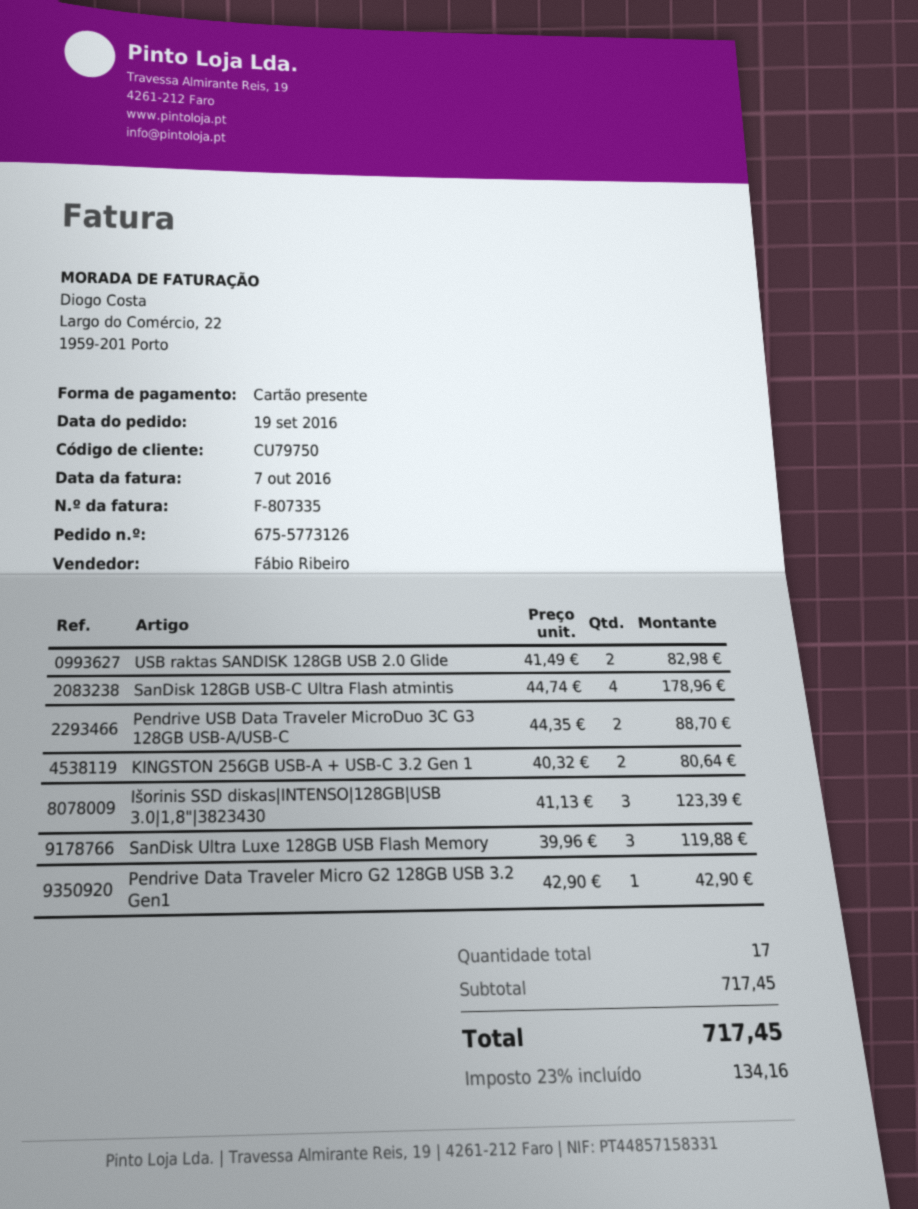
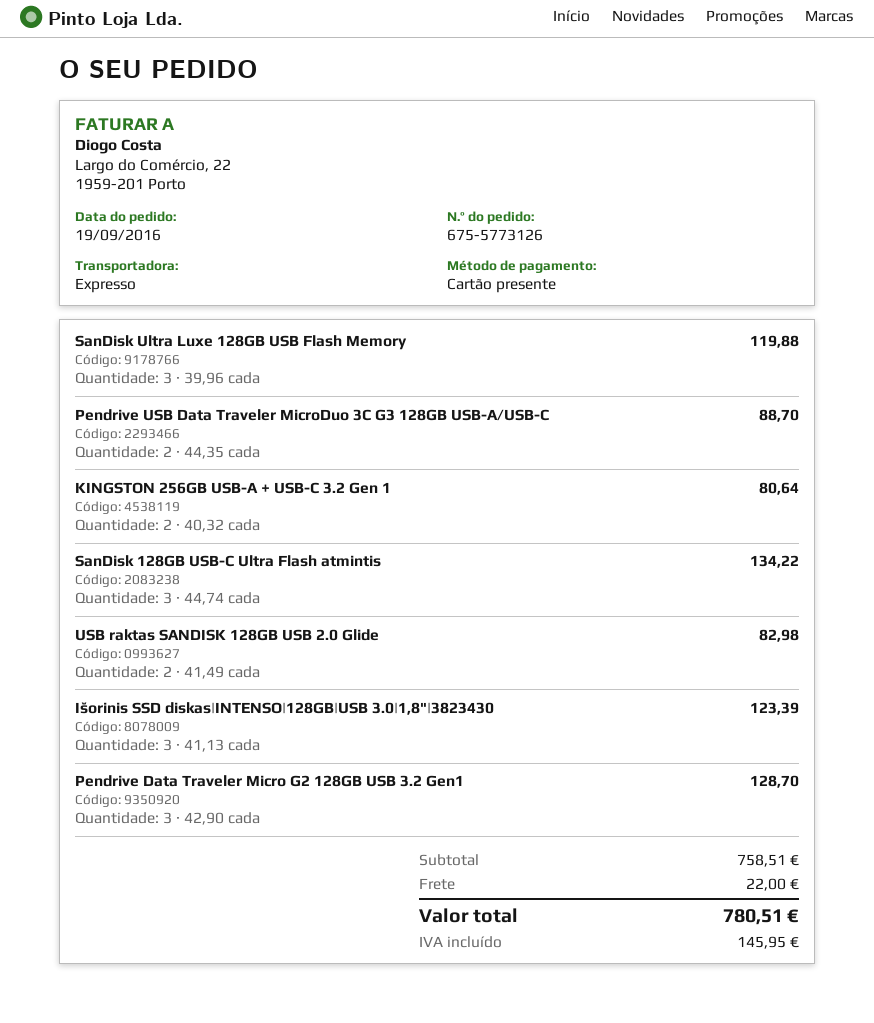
SanDisk 128GB USB-C Ultra Flash atmintis: 4 x 44.74 = 178.96 -> 3 x 44.74 = 134.22
Pendrive Data Traveler Micro G2 128GB USB 3.2 Gen1: 1 x 42.90 = 42.90 -> 3 x 42.90 = 128.70
subtotal: 717.45 -> 758.51
shipping: none -> 22.00
tax: 134.16 -> 145.95
total: 717.45 -> 780.51

